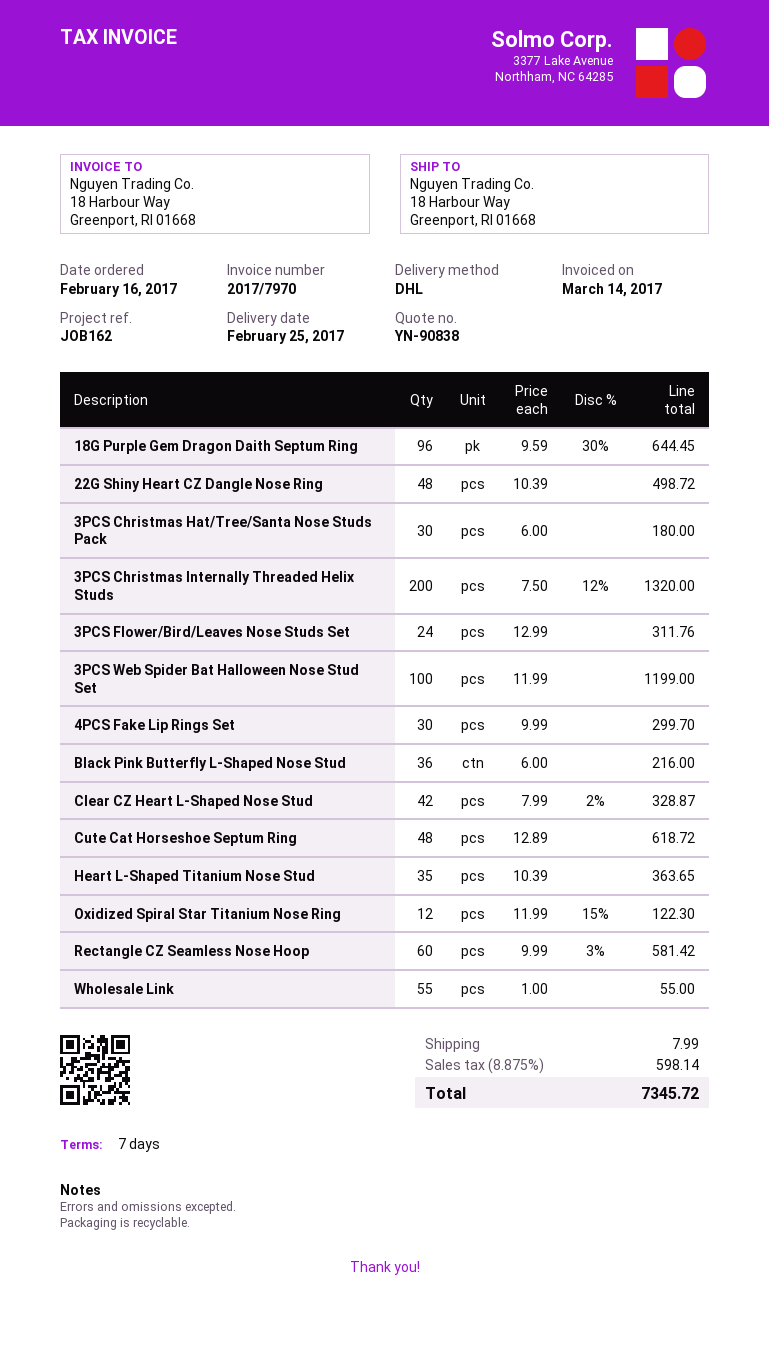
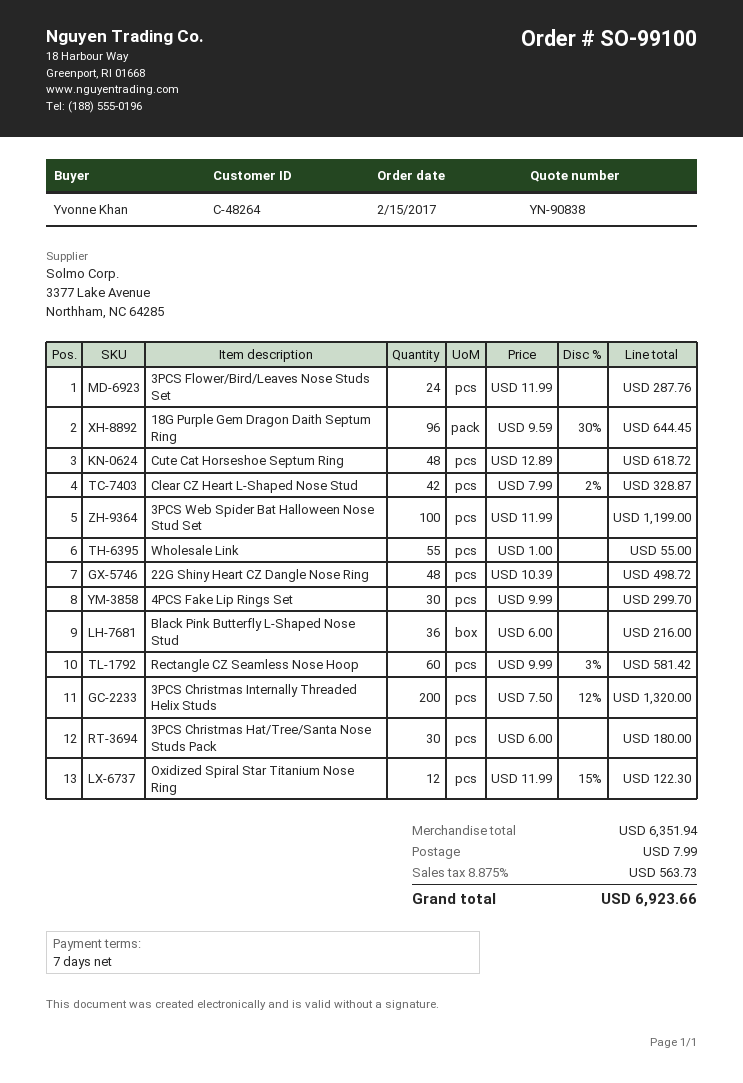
order date: 2017-02-16 -> 2017-02-15
3PCS Flower/Bird/Leaves Nose Studs Set: 24 x 12.99 = 311.76 -> 24 x 11.99 = 287.76
Heart L-Shaped Titanium Nose Stud: 35 x 10.39 = 363.65 -> none
tax: 8.875% = 598.14 -> 8.875% = 563.73
total: 7345.72 -> 6923.66

